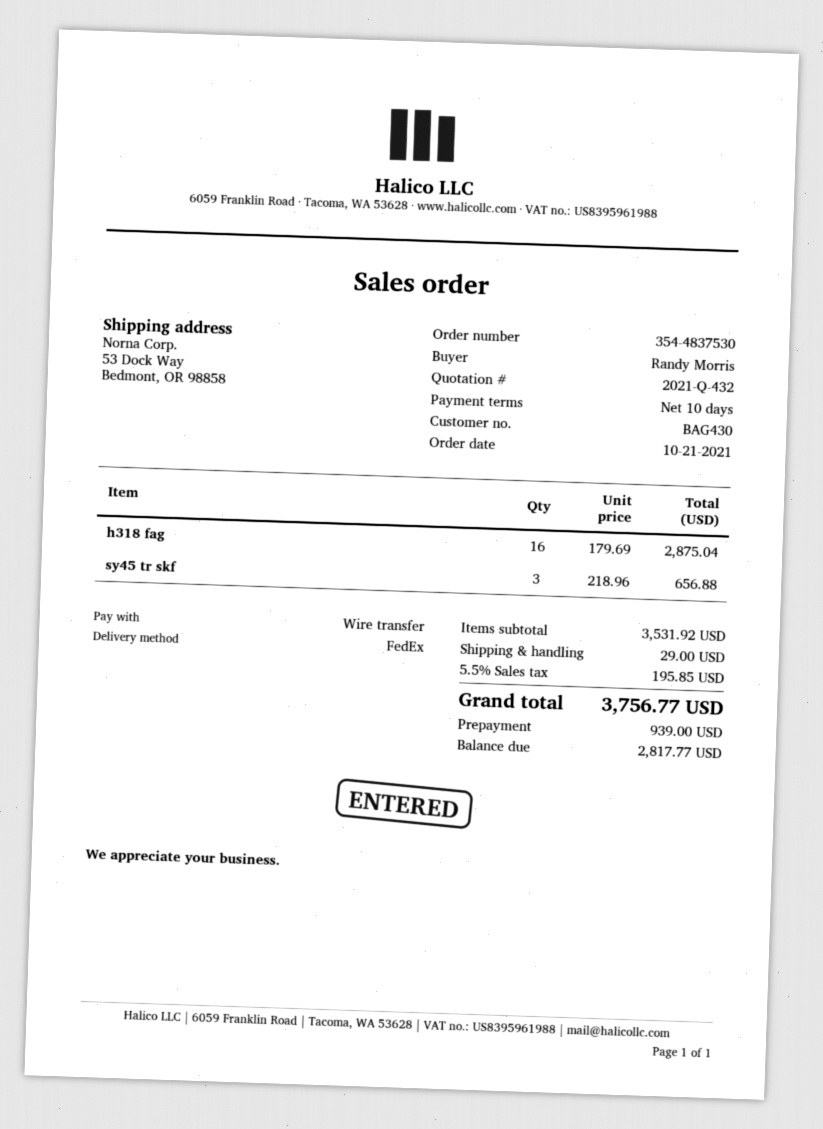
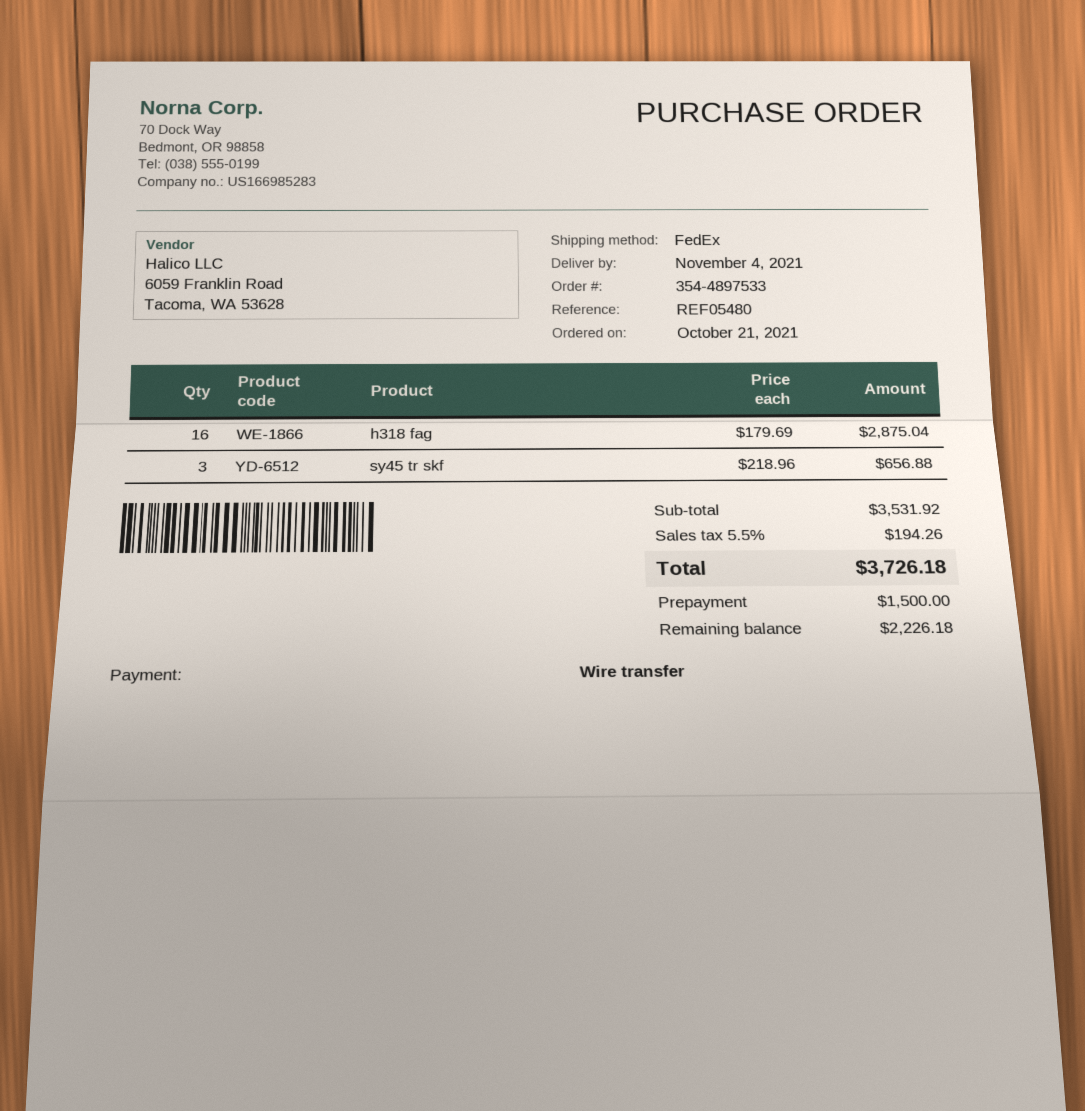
order number: 354-4837530 -> 354-4897533
shipping: 29.00 -> none
tax: 5.5% = 195.85 -> 5.5% = 194.26
total: 3756.77 -> 3726.18
deposit: 939.00 -> 1500.00
balance: 2817.77 -> 2226.18

